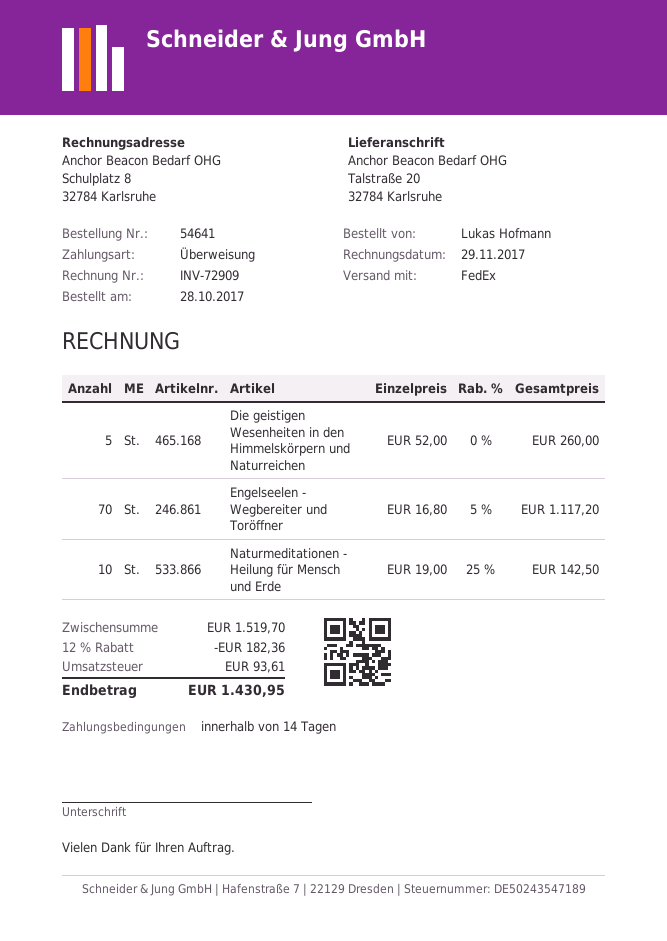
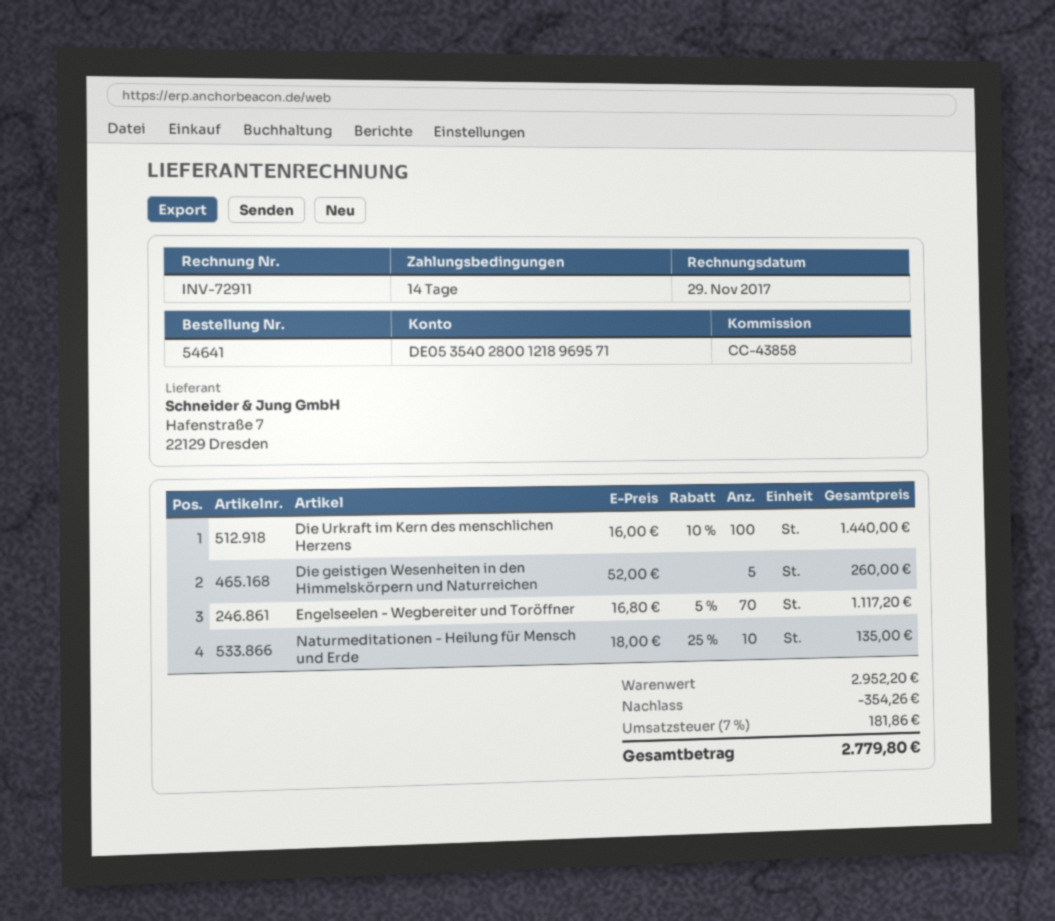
invoice number: INV-72909 -> INV-72911
Naturmeditationen - Heilung für Mensch und Erde: 10 x 19.00 - 25% = 142.50 -> 10 x 18.00 - 25% = 135.00
Die Urkraft im Kern des menschlichen Herzens: none -> 100 x 16.00 - 10% = 1440.00
subtotal: 1519.70 -> 2952.20
discount: 182.36 -> 354.26
tax: 93.61 -> 181.86
total: 1430.95 -> 2779.80

